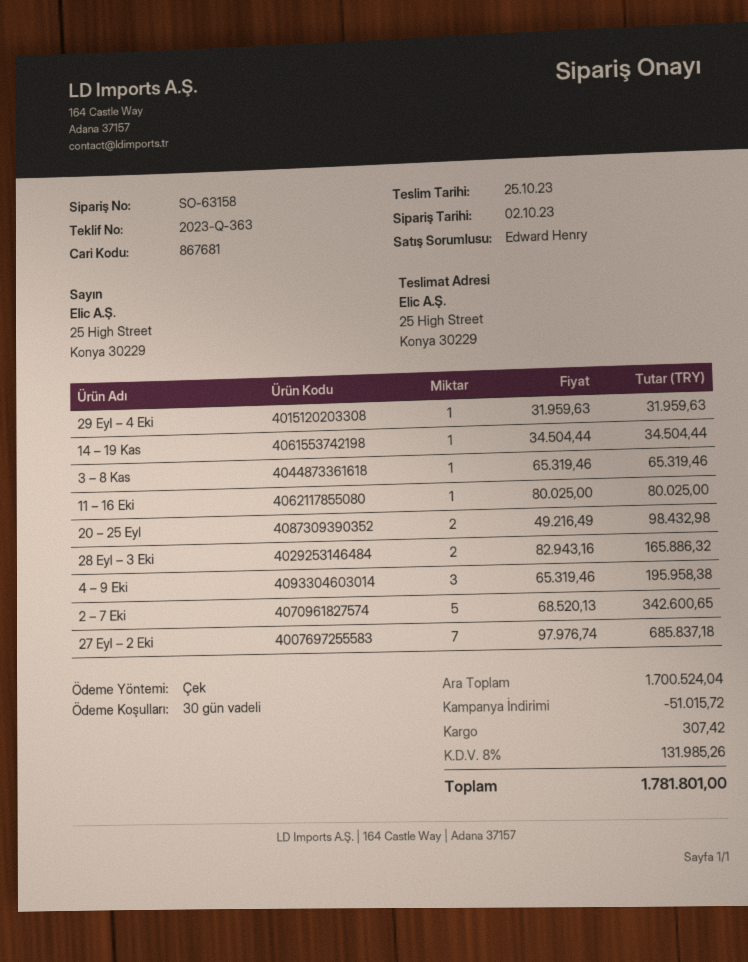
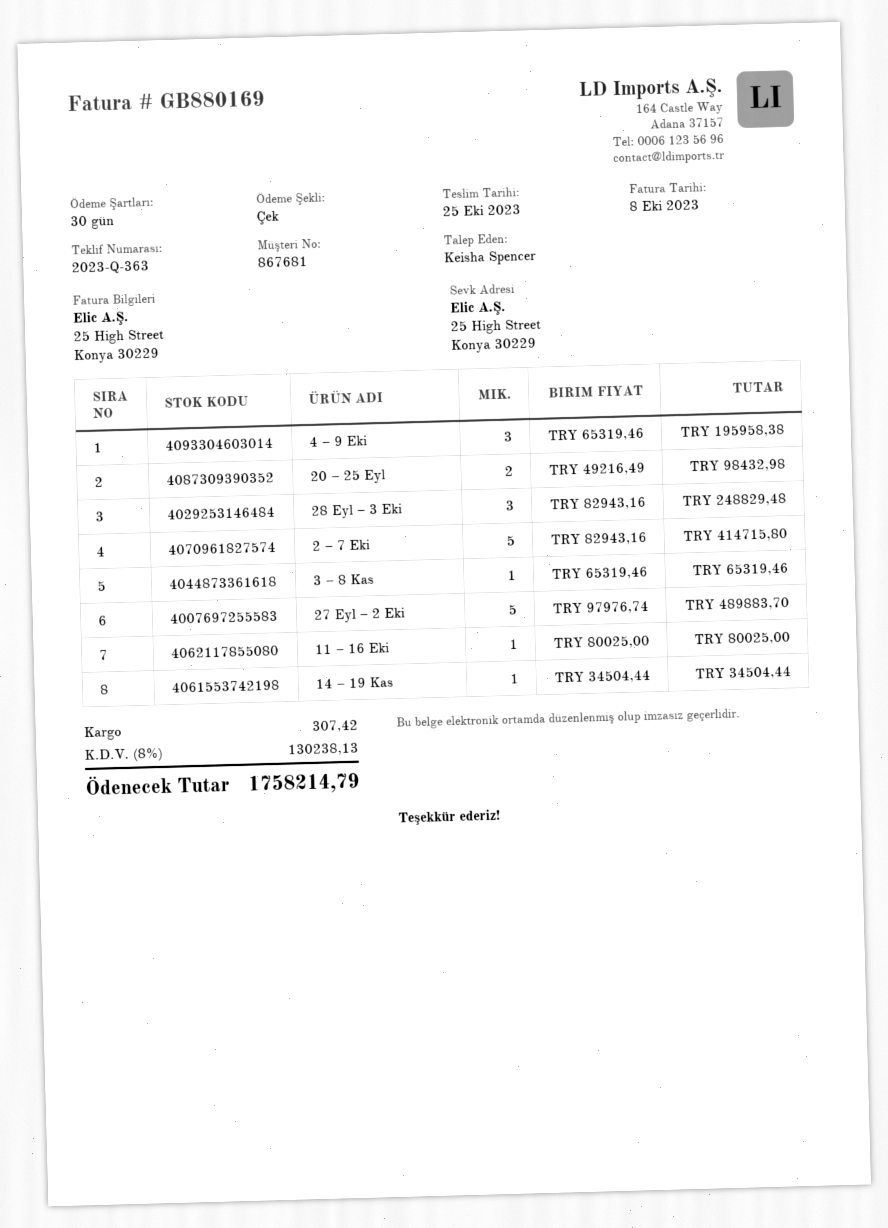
29 Eyl – 4 Eki: 1 x 31959.63 = 31959.63 -> none
28 Eyl – 3 Eki: 2 x 82943.16 = 165886.32 -> 3 x 82943.16 = 248829.48
2 – 7 Eki: 5 x 68520.13 = 342600.65 -> 5 x 82943.16 = 414715.80
27 Eyl – 2 Eki: 7 x 97976.74 = 685837.18 -> 5 x 97976.74 = 489883.70
discount: 51015.72 -> none
tax: 8% = 131985.26 -> 8% = 130238.13
total: 1781801.00 -> 1758214.79

